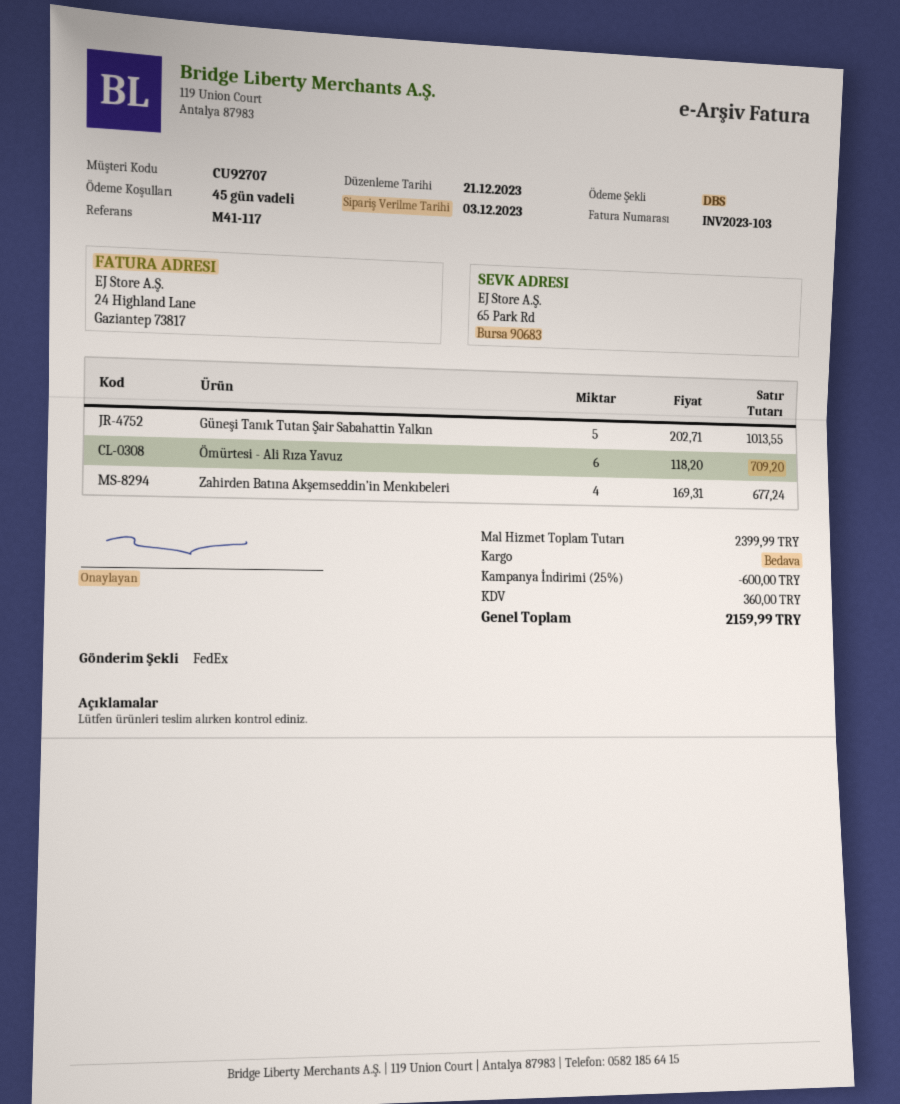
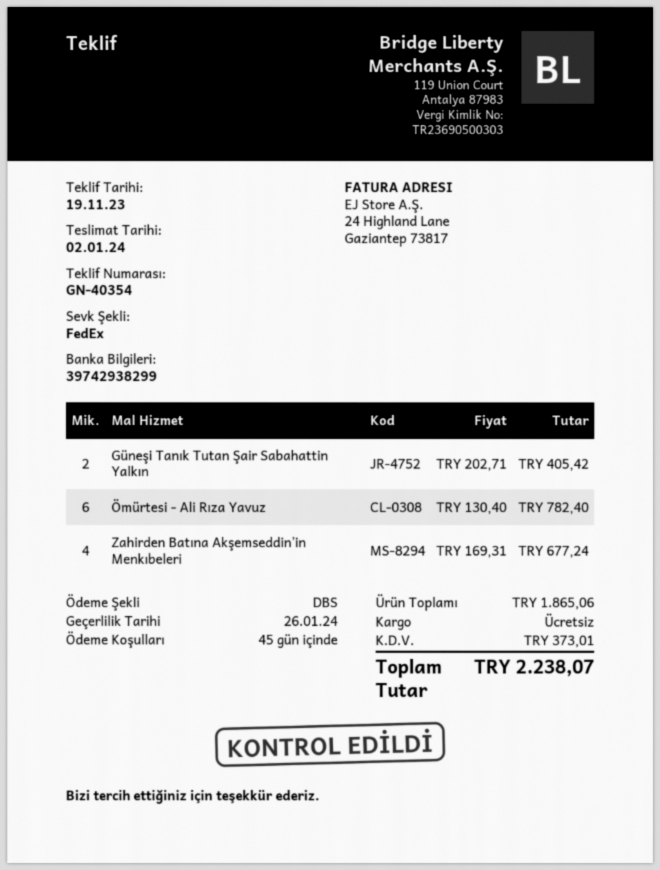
Güneşi Tanık Tutan Şair Sabahattin Yalkın: 5 x 202.71 = 1013.55 -> 2 x 202.71 = 405.42
Ömürtesi - Ali Rıza Yavuz: 6 x 118.20 = 709.20 -> 6 x 130.40 = 782.40
subtotal: 2399.99 -> 1865.06
discount: 25% = 600.00 -> none
tax: 360.00 -> 373.01
total: 2159.99 -> 2238.07

